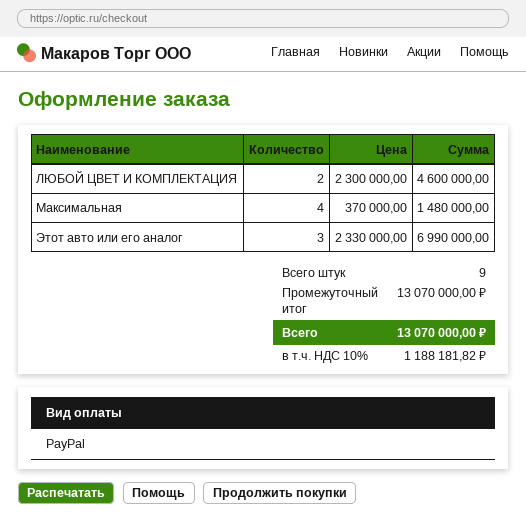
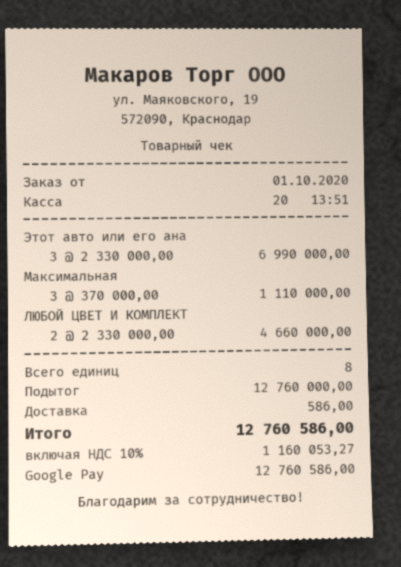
payment method: PayPal -> Google Pay
ЛЮБОЙ ЦВЕТ И КОМПЛЕКТАЦИЯ: 2 x 2300000.00 = 4600000.00 -> 2 x 2330000.00 = 4660000.00
Максимальная: 4 x 370000.00 = 1480000.00 -> 3 x 370000.00 = 1110000.00
total quantity: 9 -> 8
subtotal: 13070000.00 -> 12760000.00
shipping: none -> 586.00
tax: 10% = 1188181.82 -> 10% = 1160053.27
total: 13070000.00 -> 12760586.00

